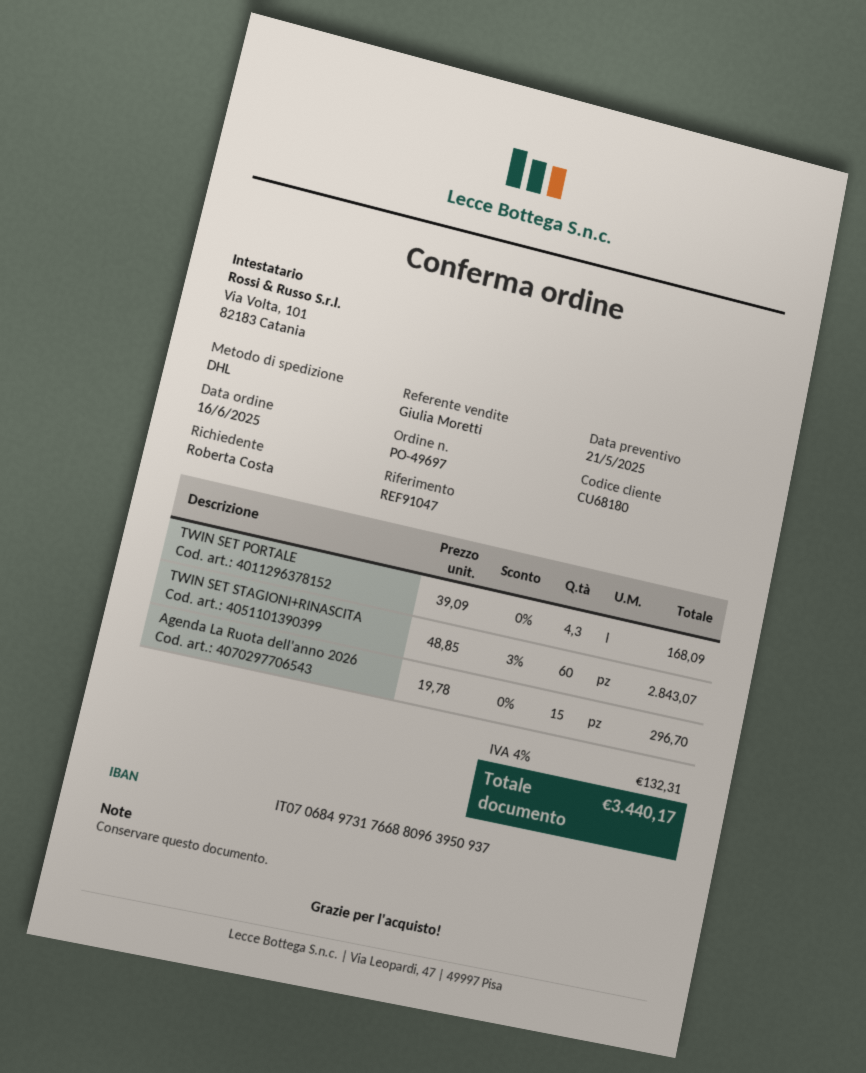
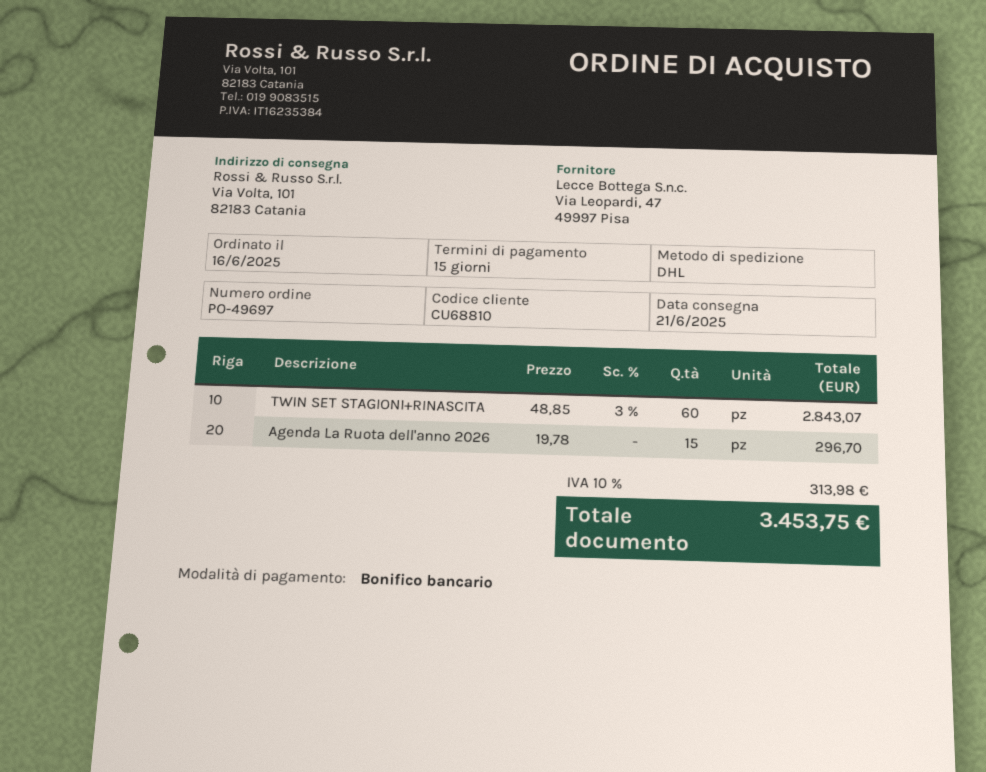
customer number: CU68180 -> CU68810
TWIN SET PORTALE: 4.3 x 39.09 = 168.09 -> none
tax: 4% = 132.31 -> 10% = 313.98
total: 3440.17 -> 3453.75

